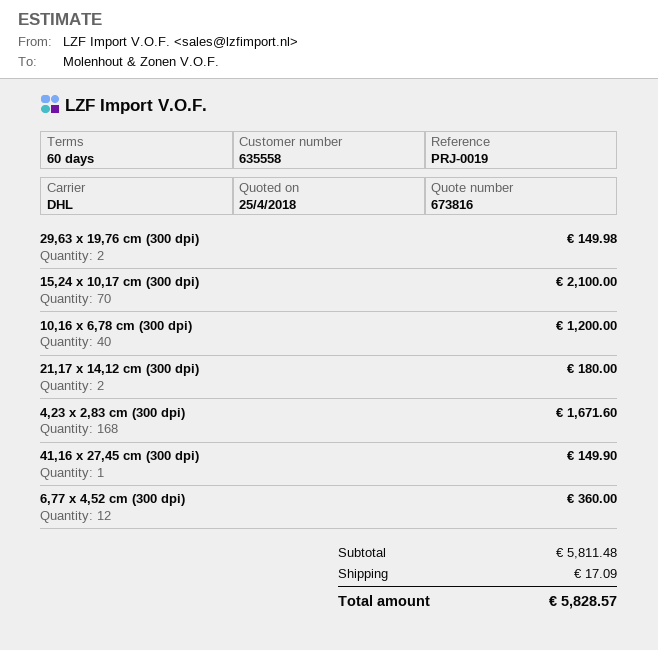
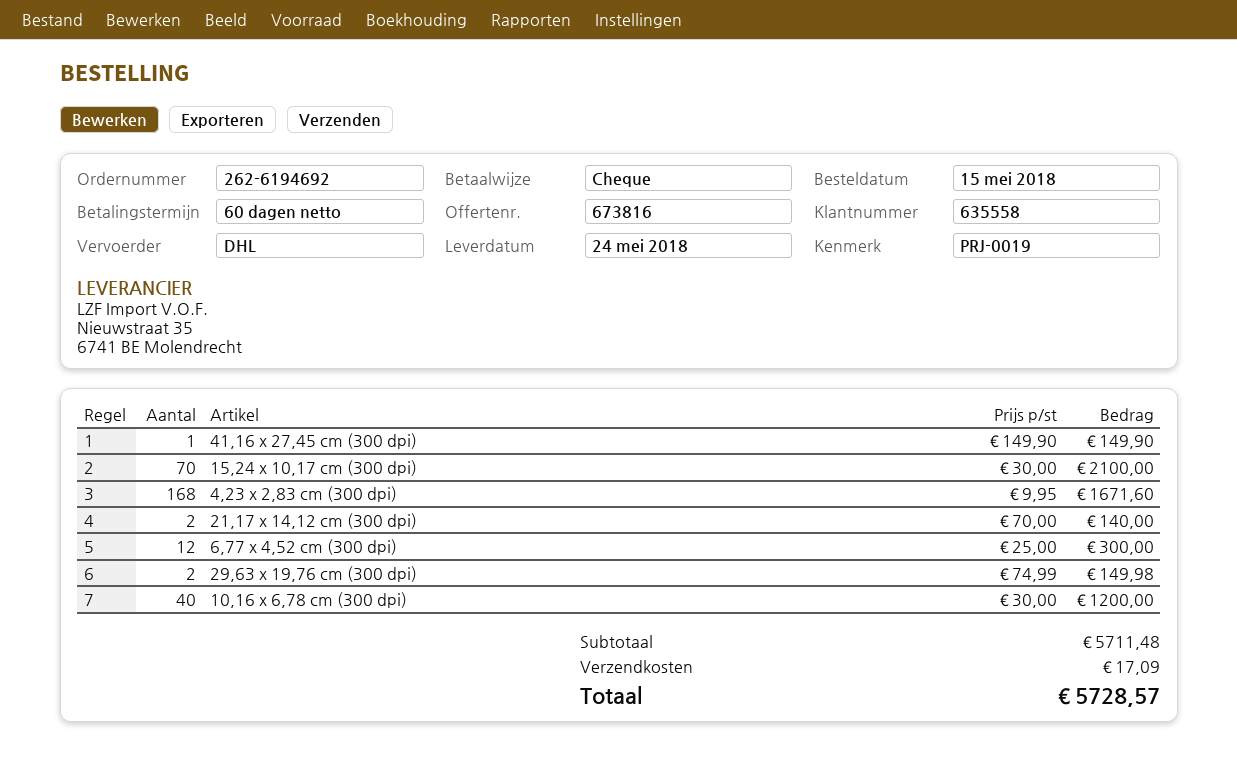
21,17 x 14,12 cm (300 dpi): 2 for 180.00 -> 2 for 140.00
6,77 x 4,52 cm (300 dpi): 12 for 360.00 -> 12 for 300.00
subtotal: 5811.48 -> 5711.48
total: 5828.57 -> 5728.57

